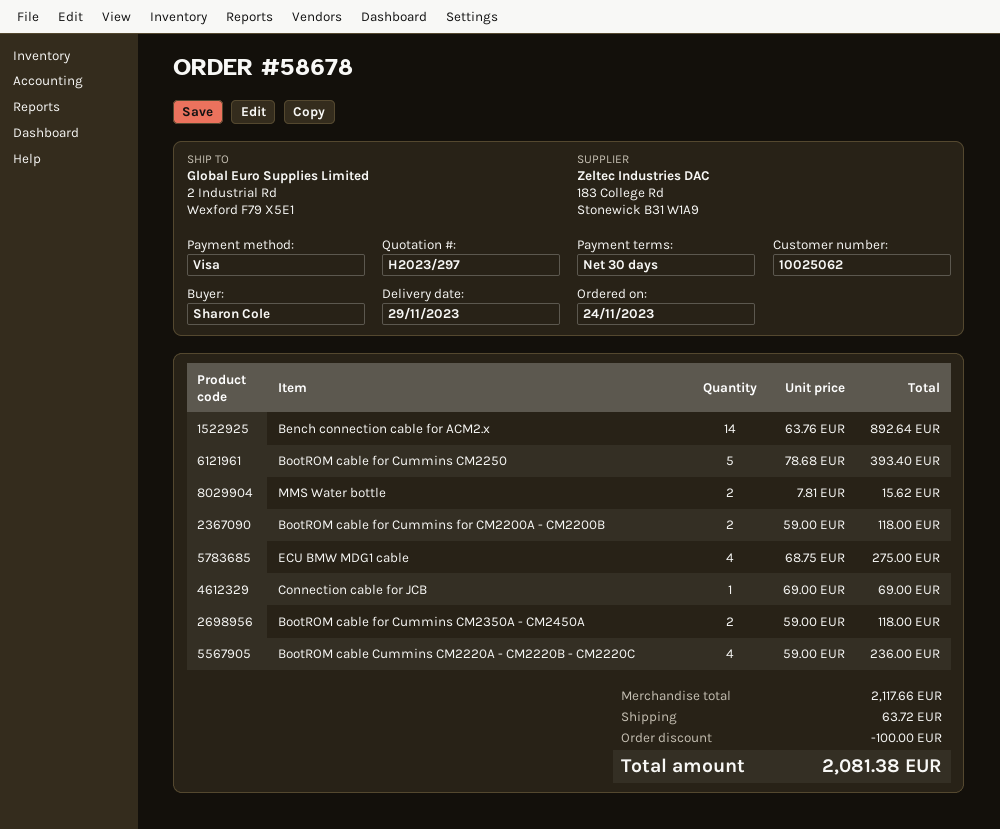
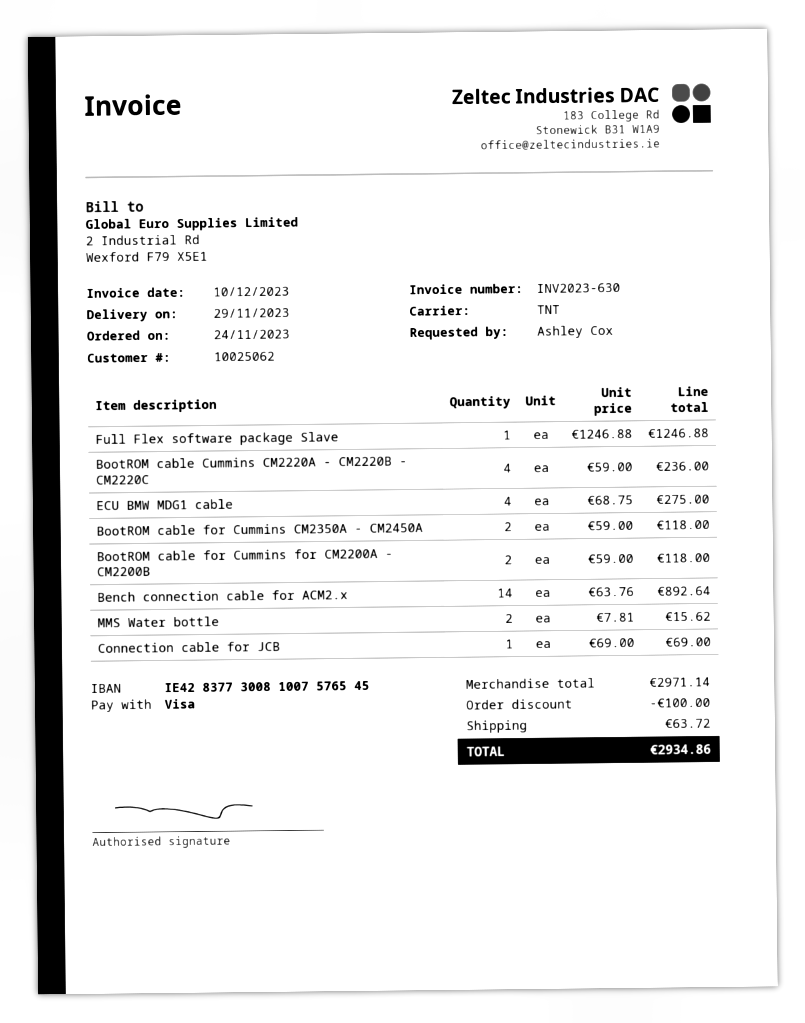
ordered by: Sharon Cole -> Ashley Cox
BootROM cable for Cummins CM2250: 5 x 78.68 = 393.40 -> none
Full Flex software package Slave: none -> 1 x 1246.88 = 1246.88
subtotal: 2117.66 -> 2971.14
total: 2081.38 -> 2934.86

